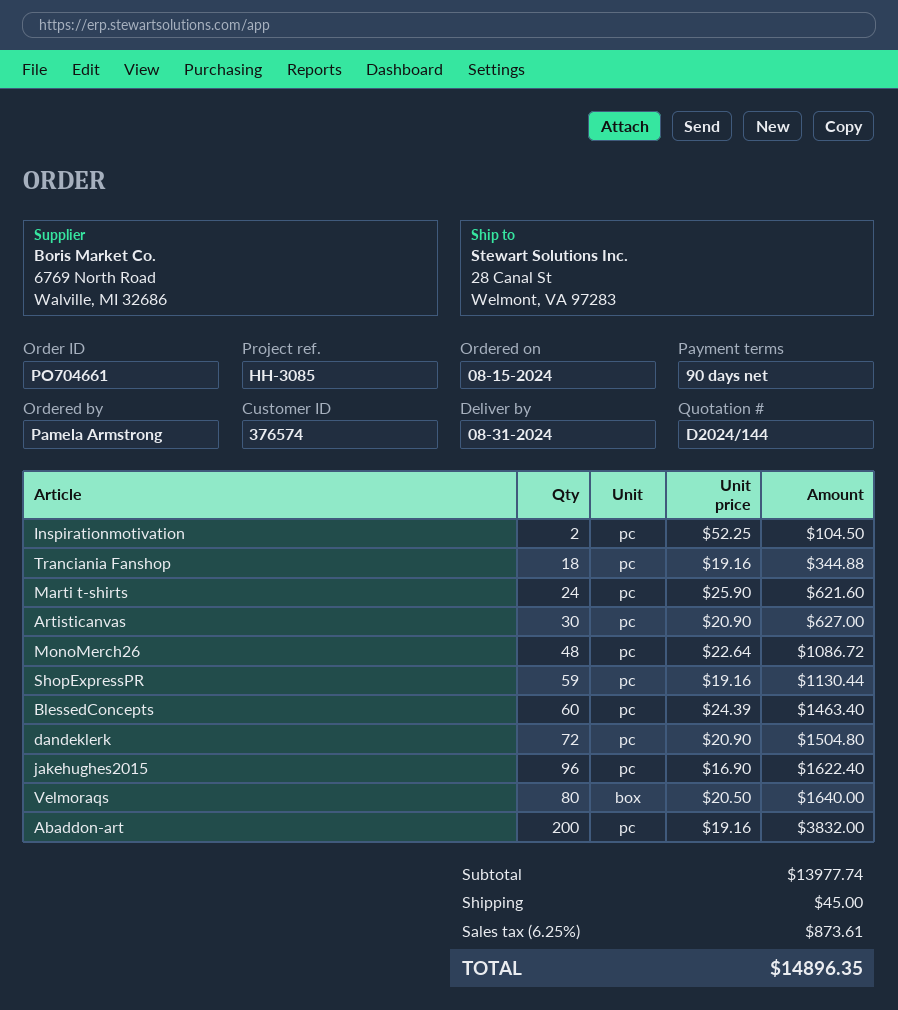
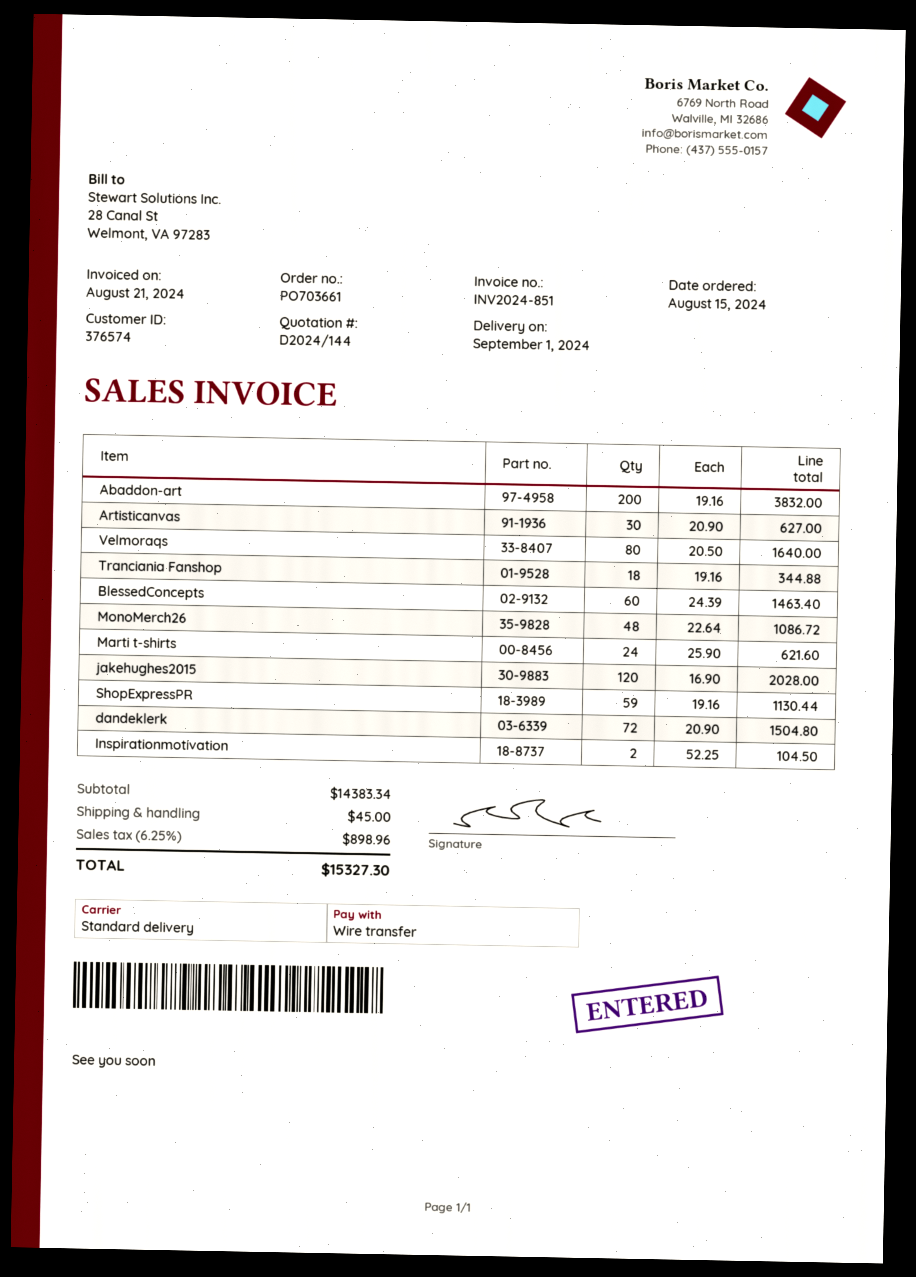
order number: PO704661 -> PO703661
delivery date: 2024-08-31 -> 2024-09-01
jakehughes2015: 96 x 16.90 = 1622.40 -> 120 x 16.90 = 2028.00
subtotal: 13977.74 -> 14383.34
tax: 6.25% = 873.61 -> 6.25% = 898.96
total: 14896.35 -> 15327.30

